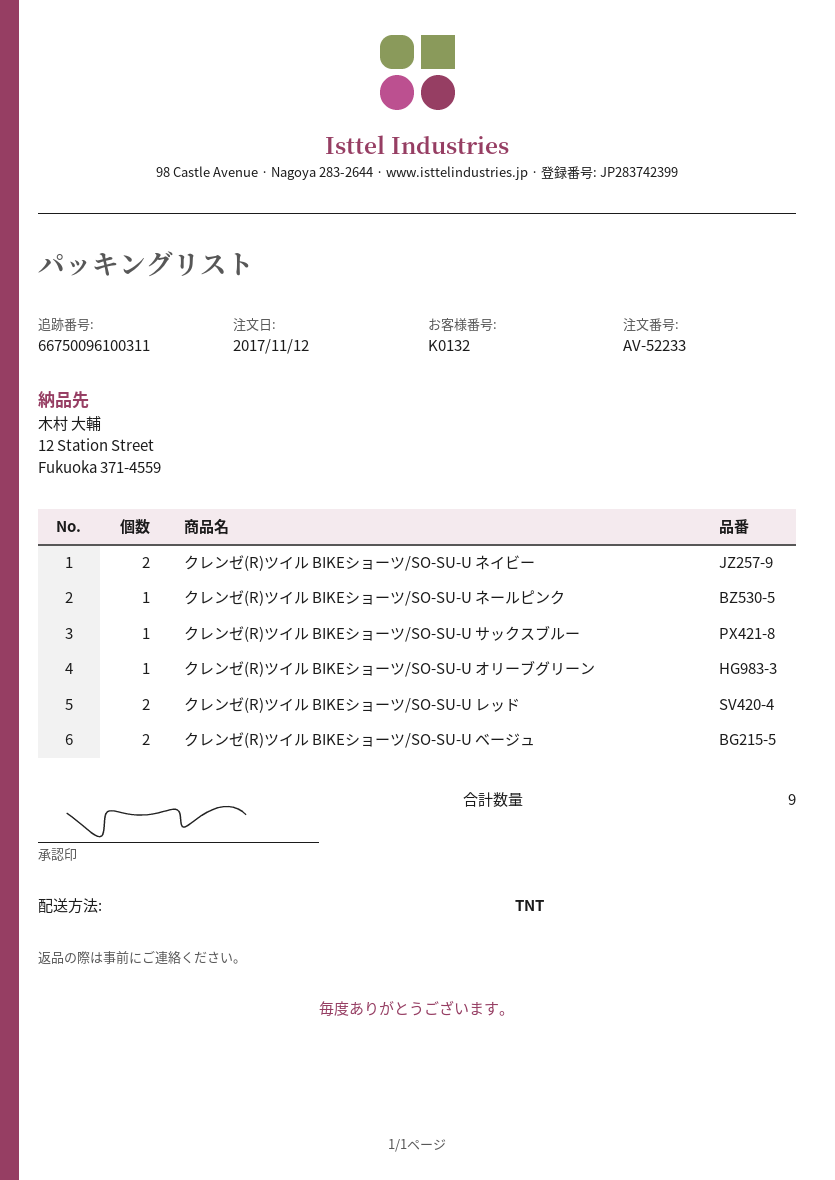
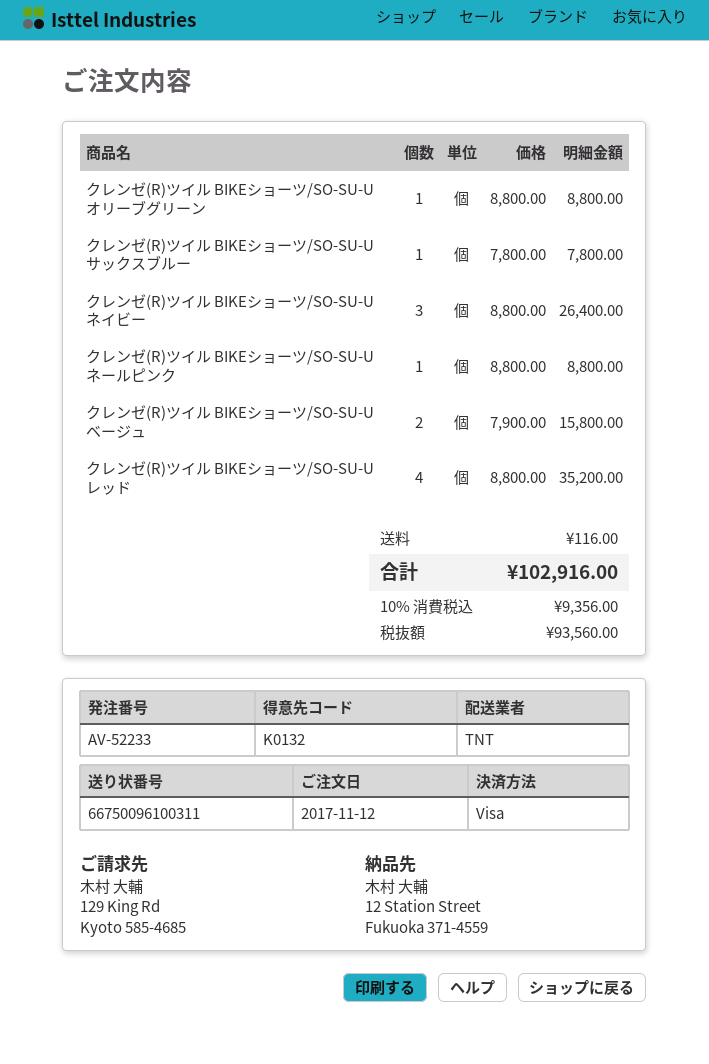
クレンゼ(R)ツイル BIKEショーツ/SO-SU-U ネイビー: 2 -> 3
クレンゼ(R)ツイル BIKEショーツ/SO-SU-U レッド: 2 -> 4

